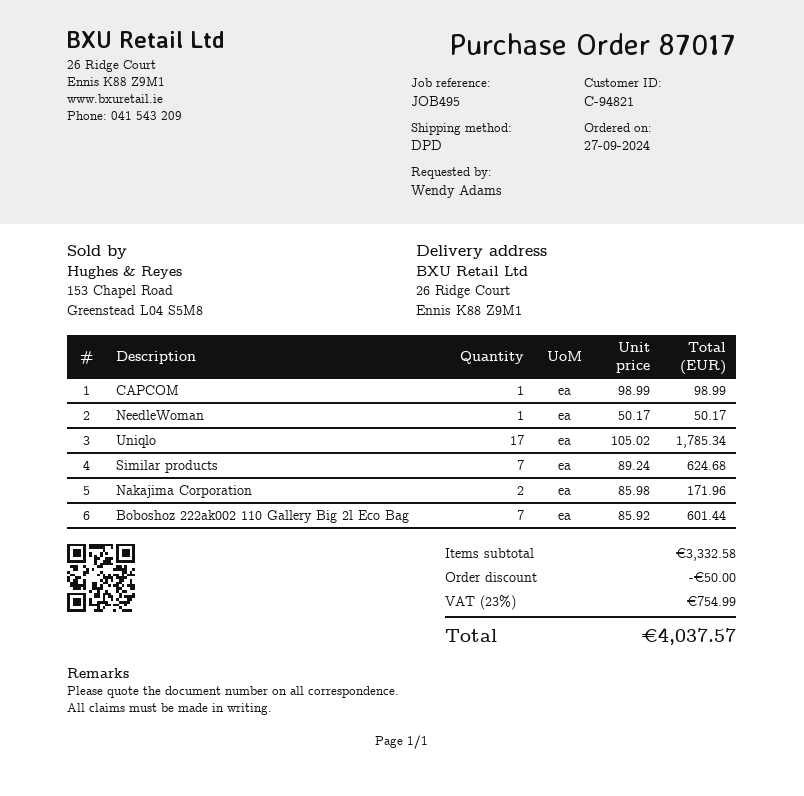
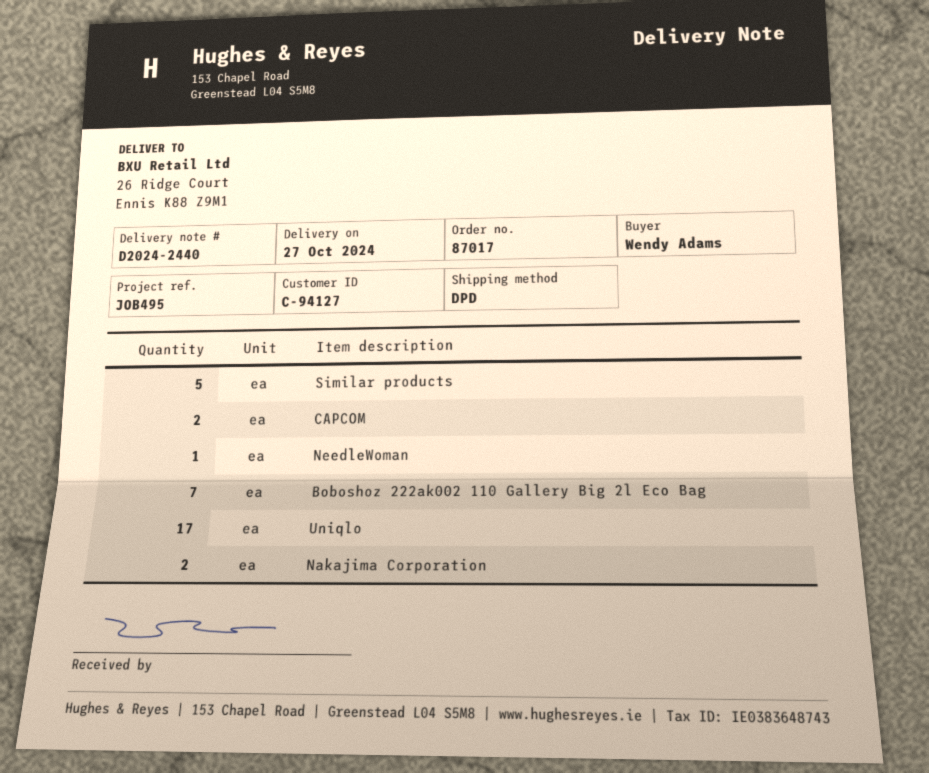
customer number: C-94821 -> C-94127
CAPCOM: 1 -> 2
Similar products: 7 -> 5

